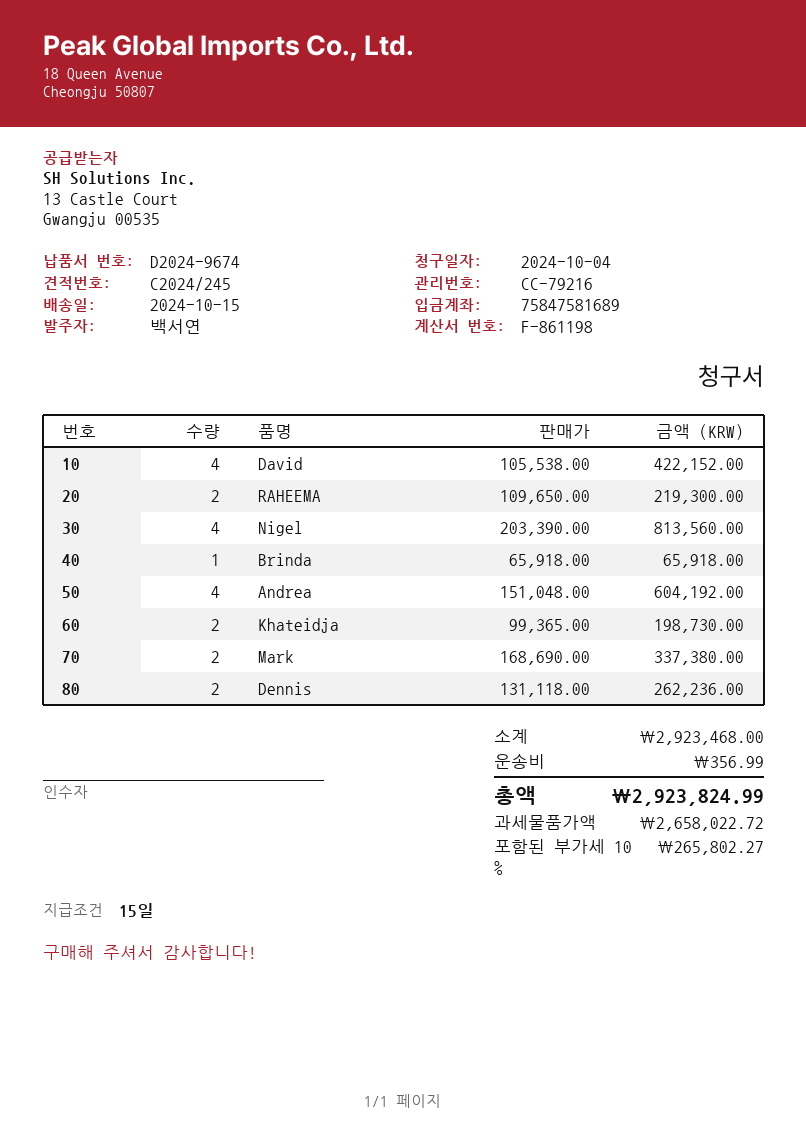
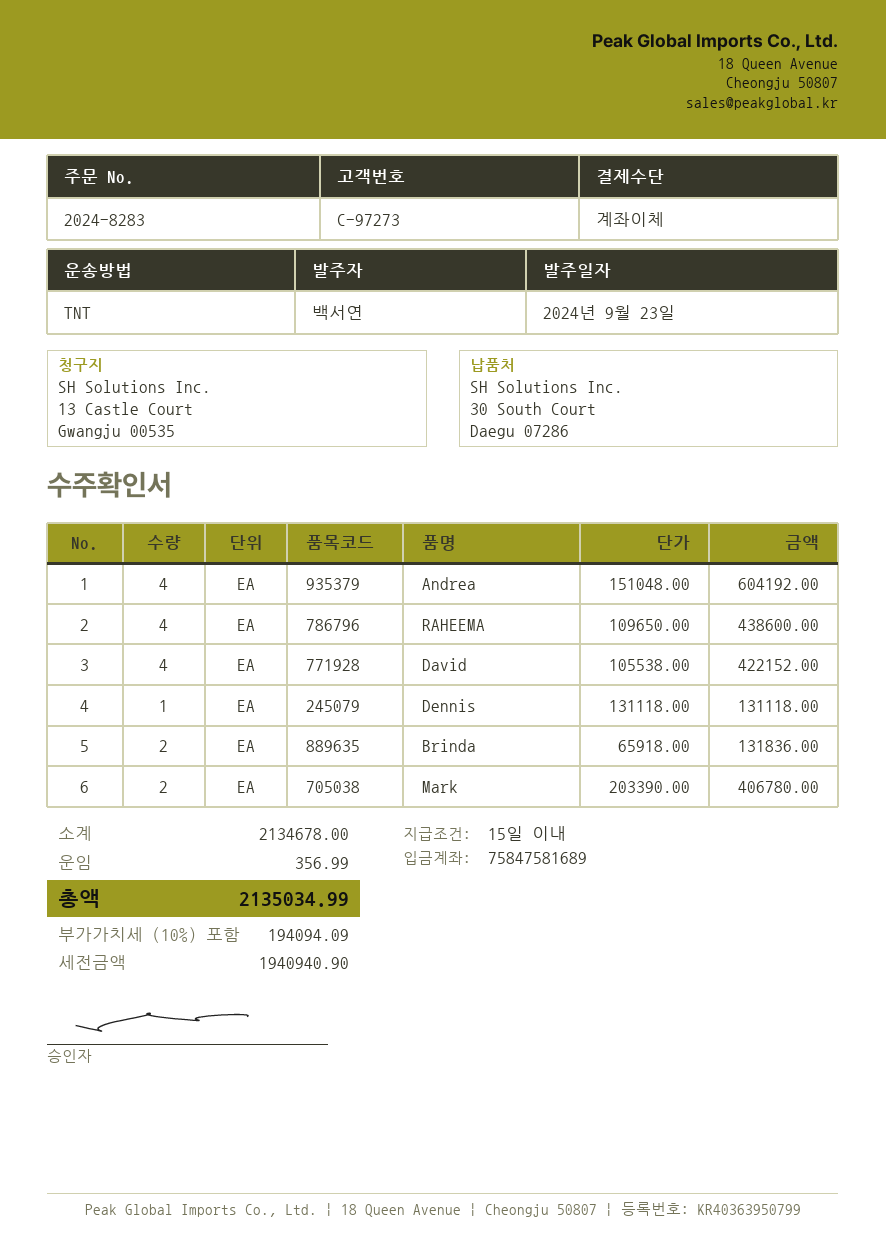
RAHEEMA: 2 x 109650.00 = 219300.00 -> 4 x 109650.00 = 438600.00
Nigel: 4 x 203390.00 = 813560.00 -> none
Brinda: 1 x 65918.00 = 65918.00 -> 2 x 65918.00 = 131836.00
Khateidja: 2 x 99365.00 = 198730.00 -> none
Mark: 2 x 168690.00 = 337380.00 -> 2 x 203390.00 = 406780.00
Dennis: 2 x 131118.00 = 262236.00 -> 1 x 131118.00 = 131118.00
subtotal: 2923468.00 -> 2134678.00
net: 2658022.72 -> 1940940.90
tax: 10% = 265802.27 -> 10% = 194094.09
total: 2923824.99 -> 2135034.99

